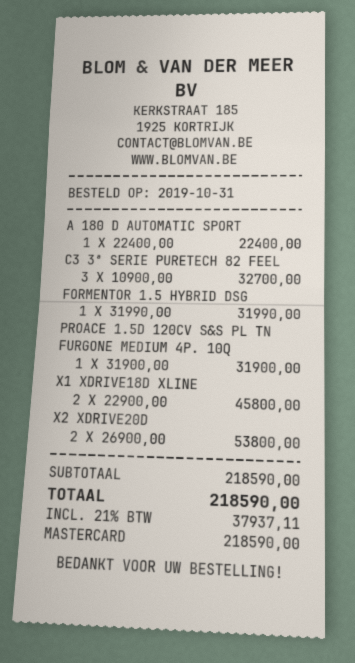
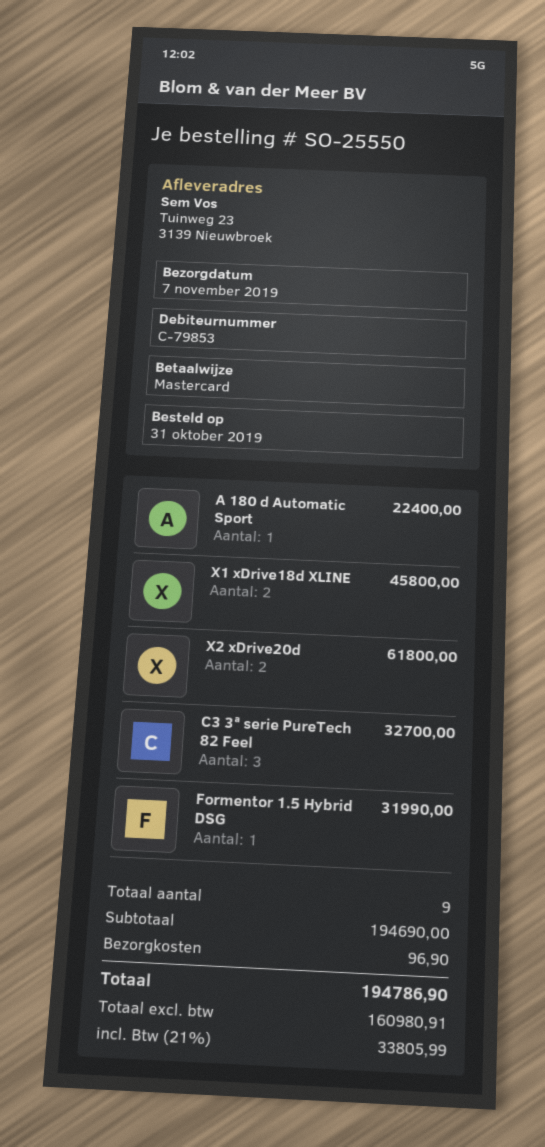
PROACE 1.5D 120CV S&S PL TN FURGONE MEDIUM 4P. 10Q: 1 for 31900.00 -> none
X2 XDRIVE20D: 2 for 53800.00 -> 2 for 61800.00
subtotal: 218590.00 -> 194690.00
shipping: none -> 96.90
tax: 21% = 37937.11 -> 21% = 33805.99
total: 218590.00 -> 194786.90

